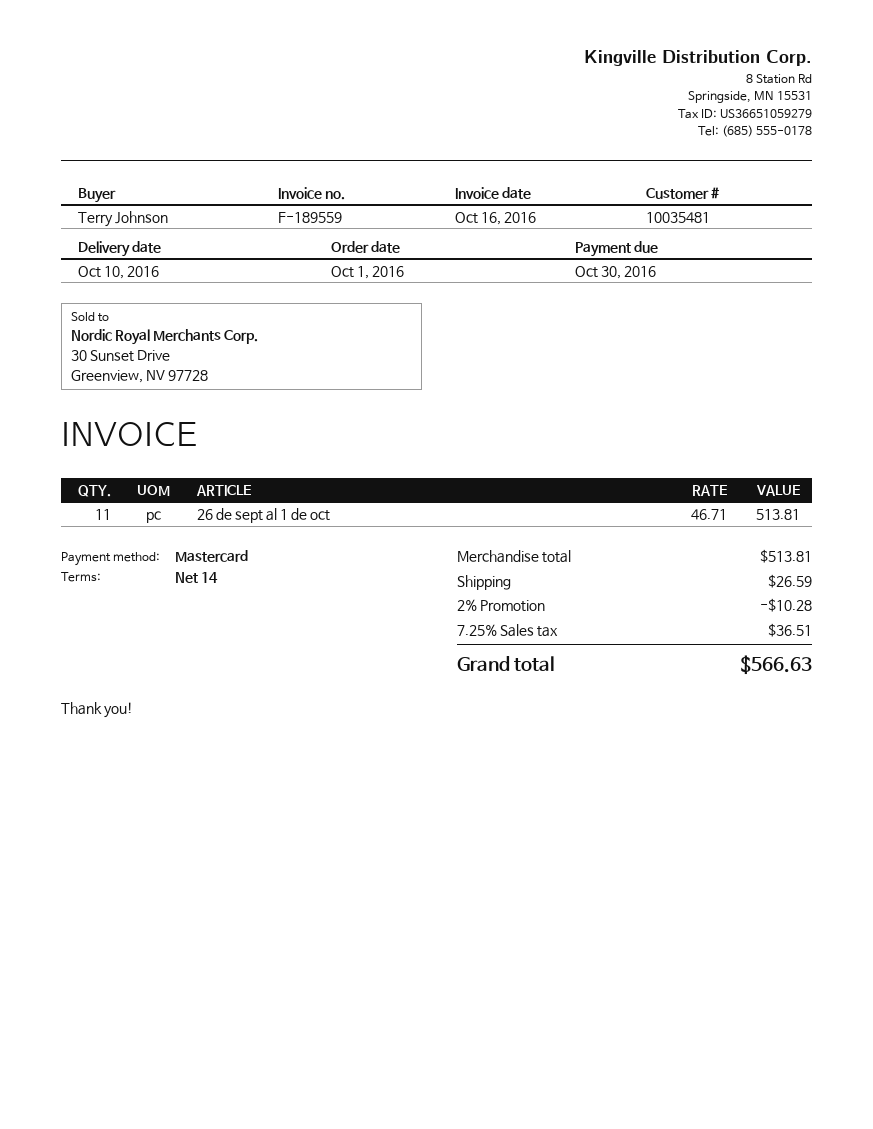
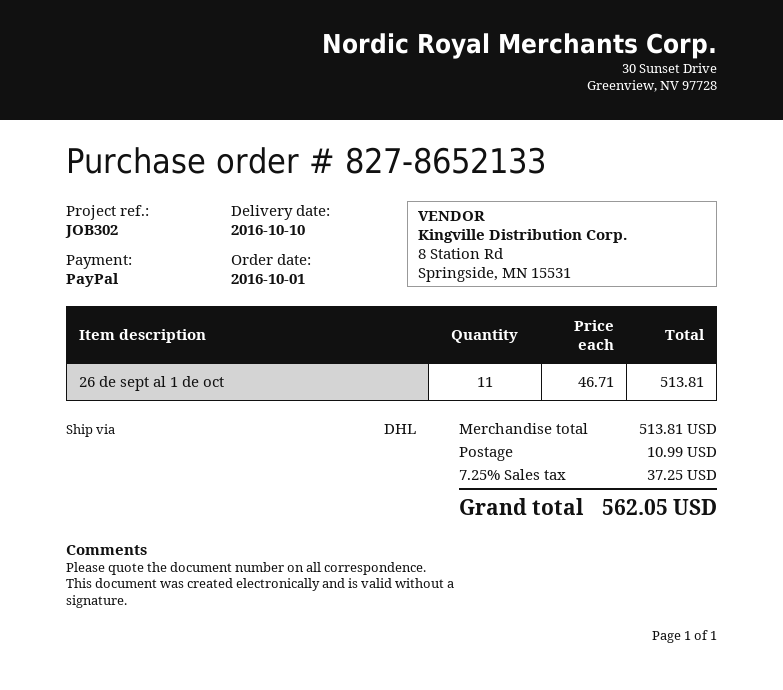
payment method: Mastercard -> PayPal
discount: 2% = 10.28 -> none
shipping: 26.59 -> 10.99
tax: 7.25% = 36.51 -> 7.25% = 37.25
total: 566.63 -> 562.05

